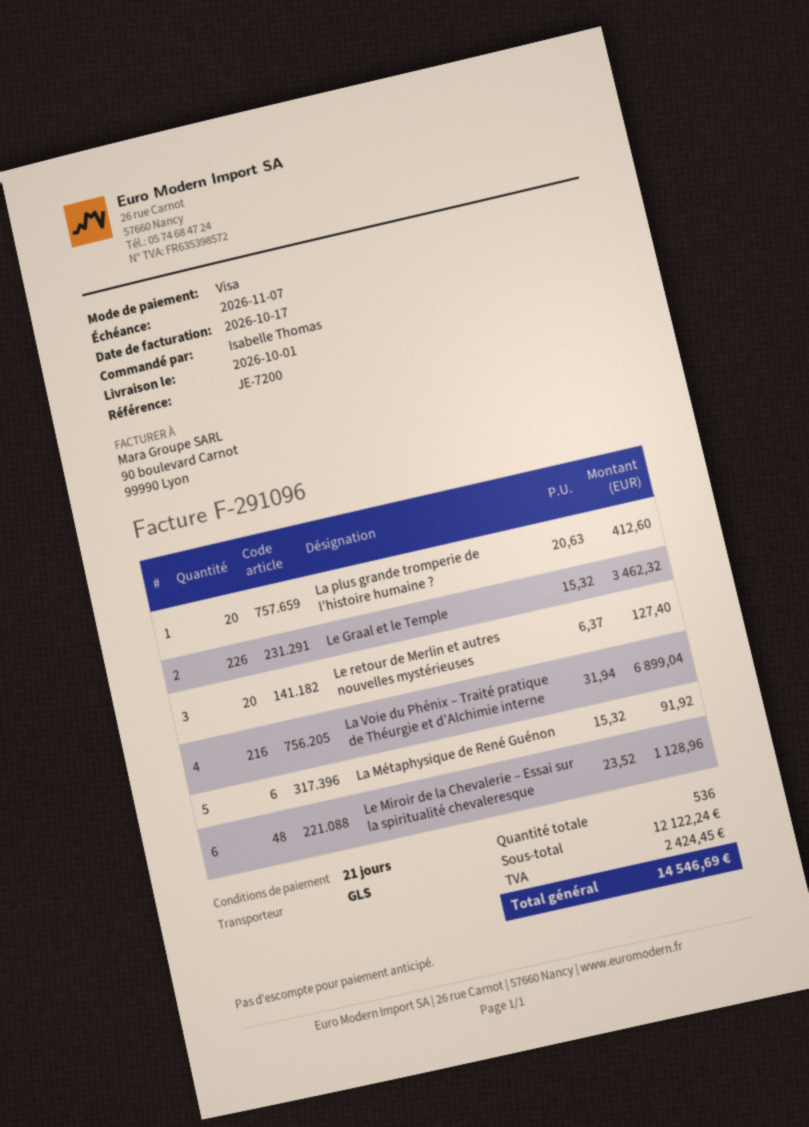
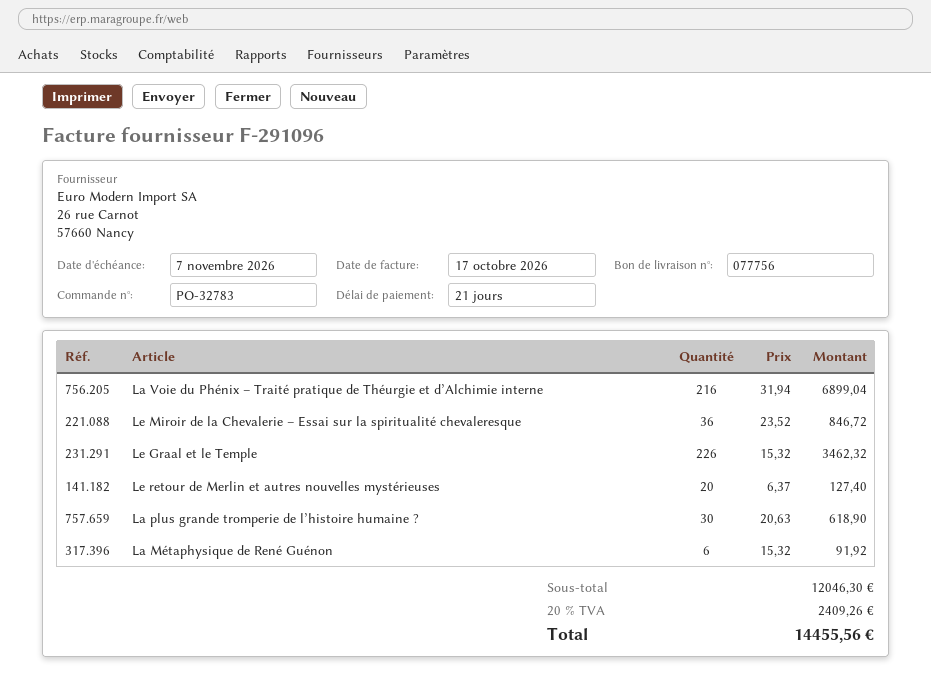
La plus grande tromperie de l’histoire humaine ?: 20 x 20.63 = 412.60 -> 30 x 20.63 = 618.90
Le Miroir de la Chevalerie – Essai sur la spiritualité chevaleresque: 48 x 23.52 = 1128.96 -> 36 x 23.52 = 846.72
subtotal: 12122.24 -> 12046.30
tax: 2424.45 -> 2409.26
total: 14546.69 -> 14455.56

